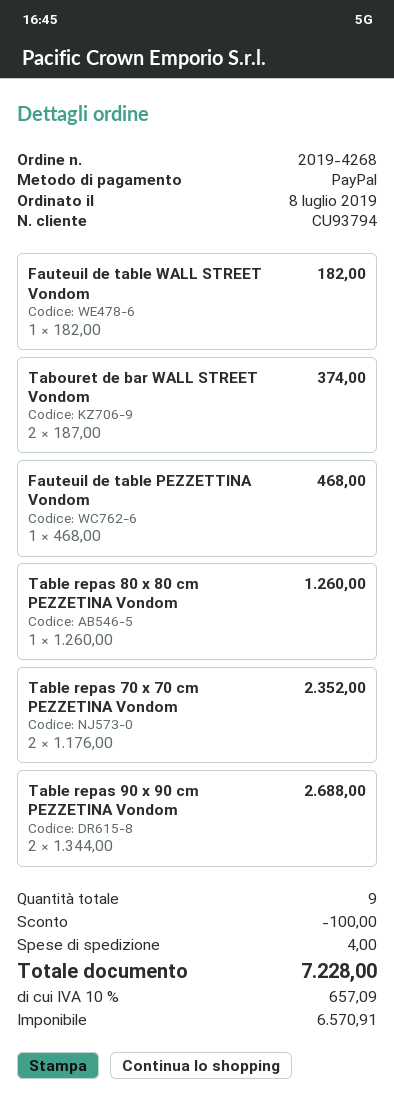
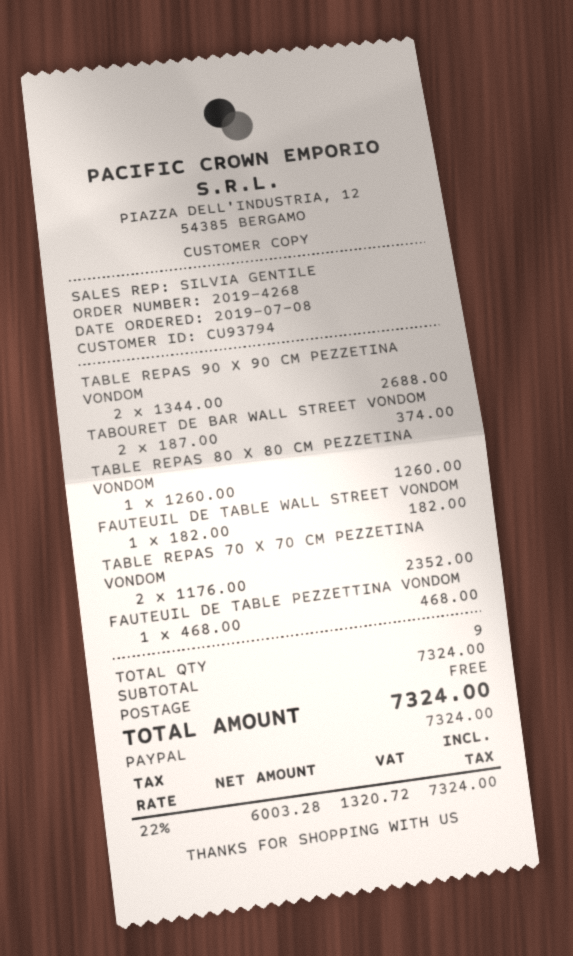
discount: 100.00 -> none
shipping: 4.00 -> 0.00
net: 6570.91 -> 6003.28
tax: 10% = 657.09 -> 22% = 1320.72
total: 7228.00 -> 7324.00

